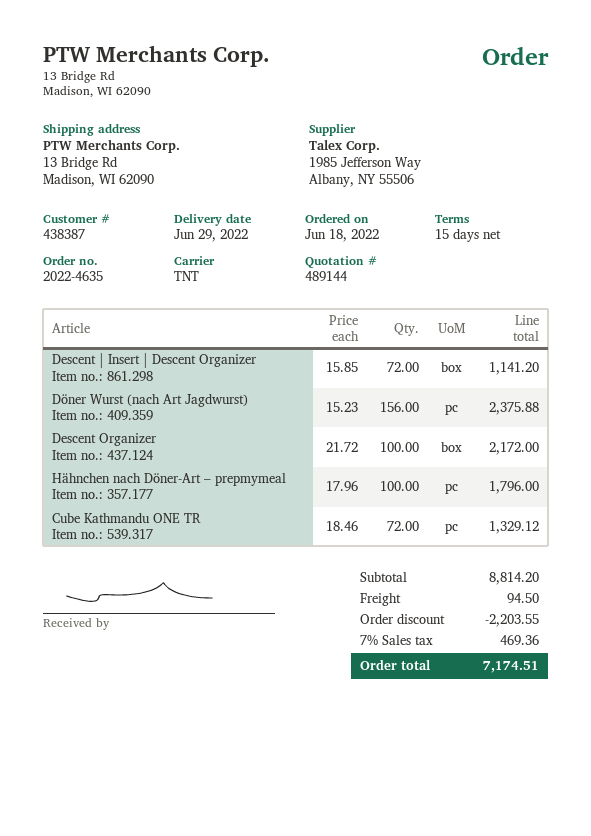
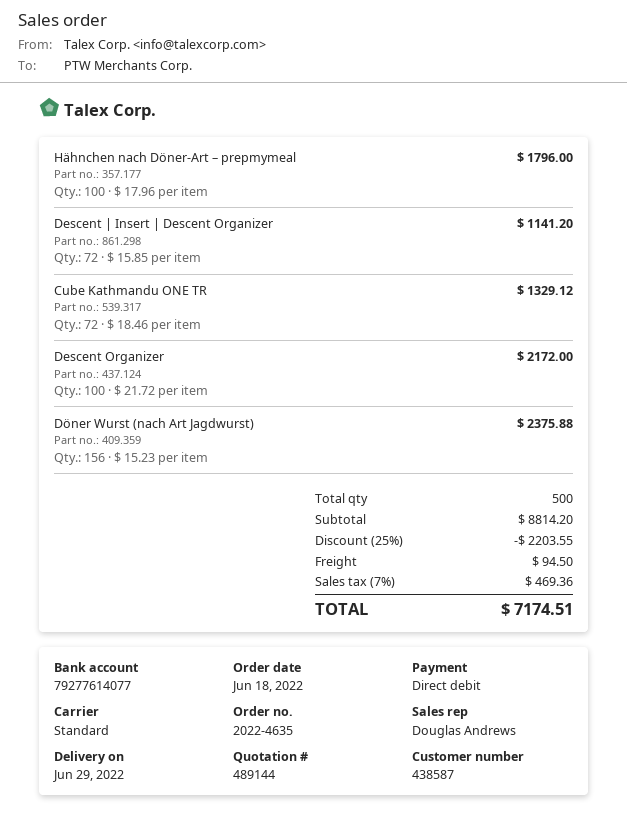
customer number: 438387 -> 438587
shipping method: TNT -> standard

